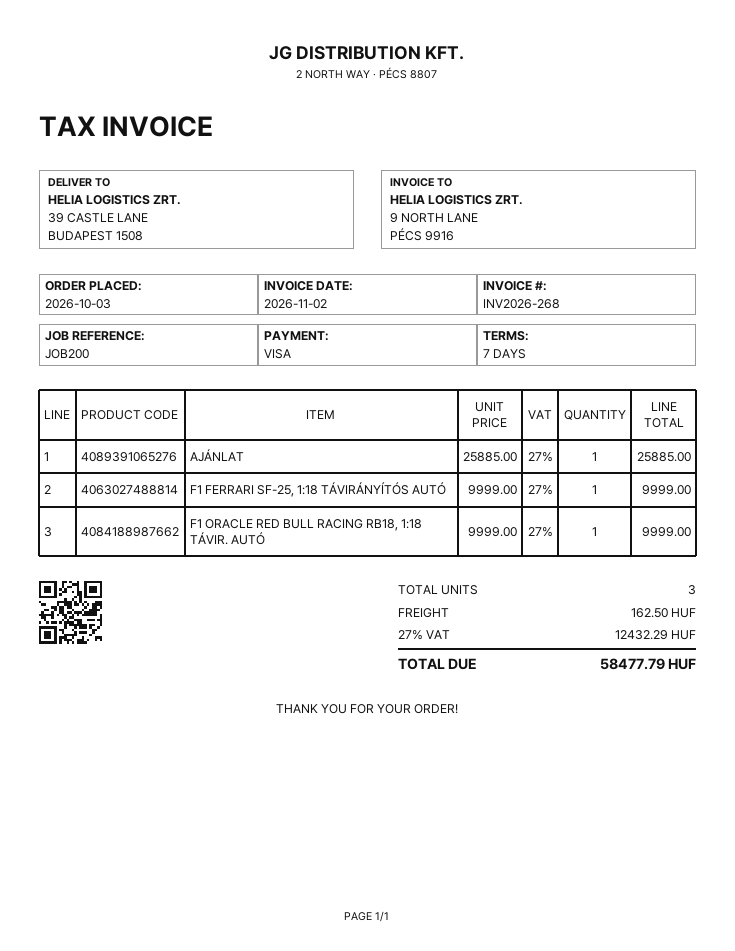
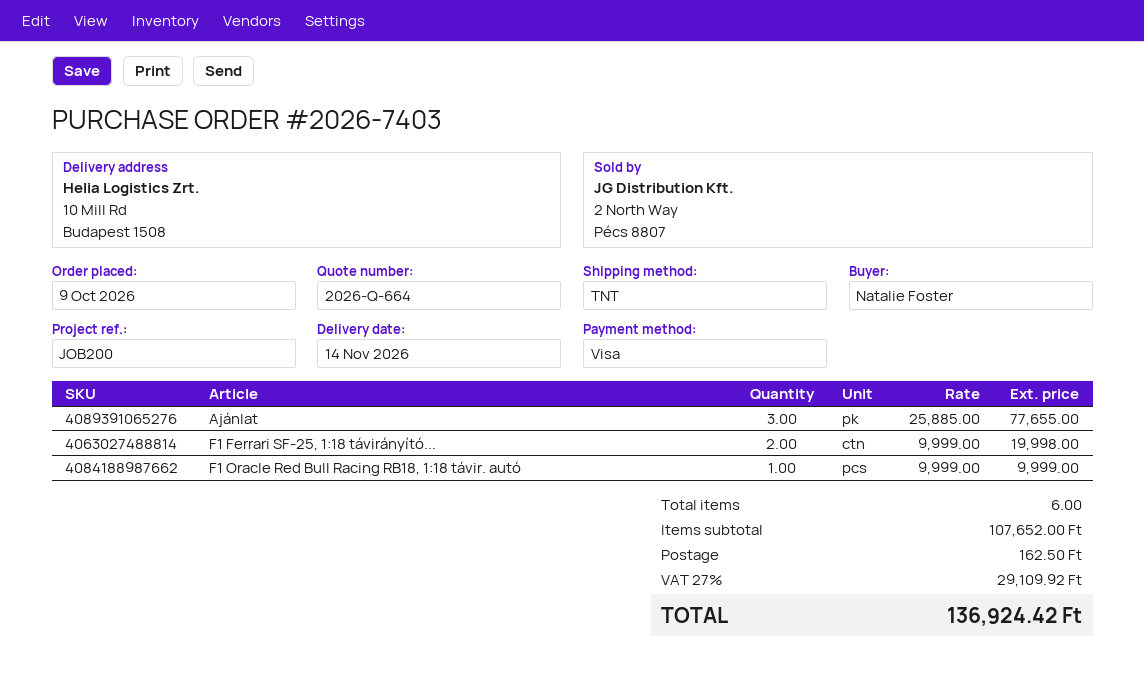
order date: 2026-10-03 -> 2026-10-09
ship to: 39 CASTLE LANE, BUDAPEST 1508 -> 10 Mill Rd, Budapest 1508
AJÁNLAT: 1 x 25885.00 = 25885.00 -> 3 x 25885.00 = 77655.00
F1 FERRARI SF-25, 1:18 TÁVIRÁNYÍTÓS AUTÓ: 1 x 9999.00 = 9999.00 -> 2 x 9999.00 = 19998.00
total quantity: 3 -> 6
tax: 27% = 12432.29 -> 27% = 29109.92
total: 58477.79 -> 136924.42

